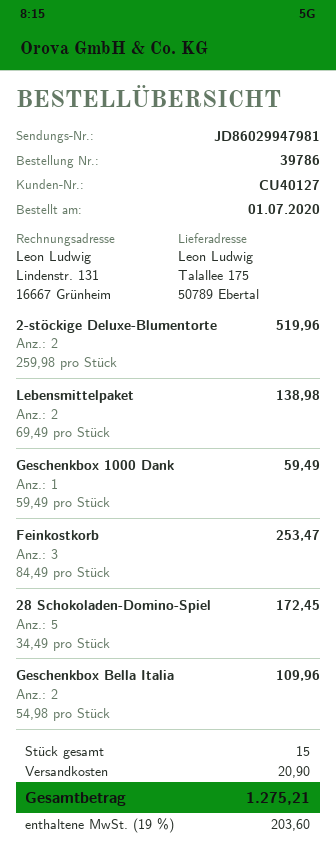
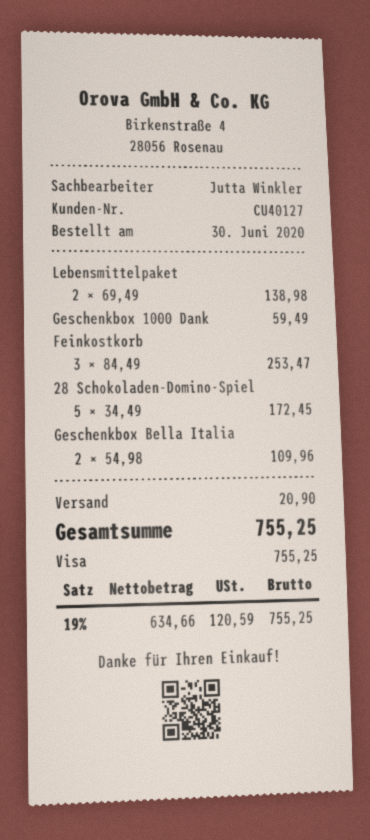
order date: 2020-07-01 -> 2020-06-30
2-stöckige Deluxe-Blumentorte: 2 x 259.98 = 519.96 -> none
tax: 19% = 203.60 -> 19% = 120.59
total: 1275.21 -> 755.25

